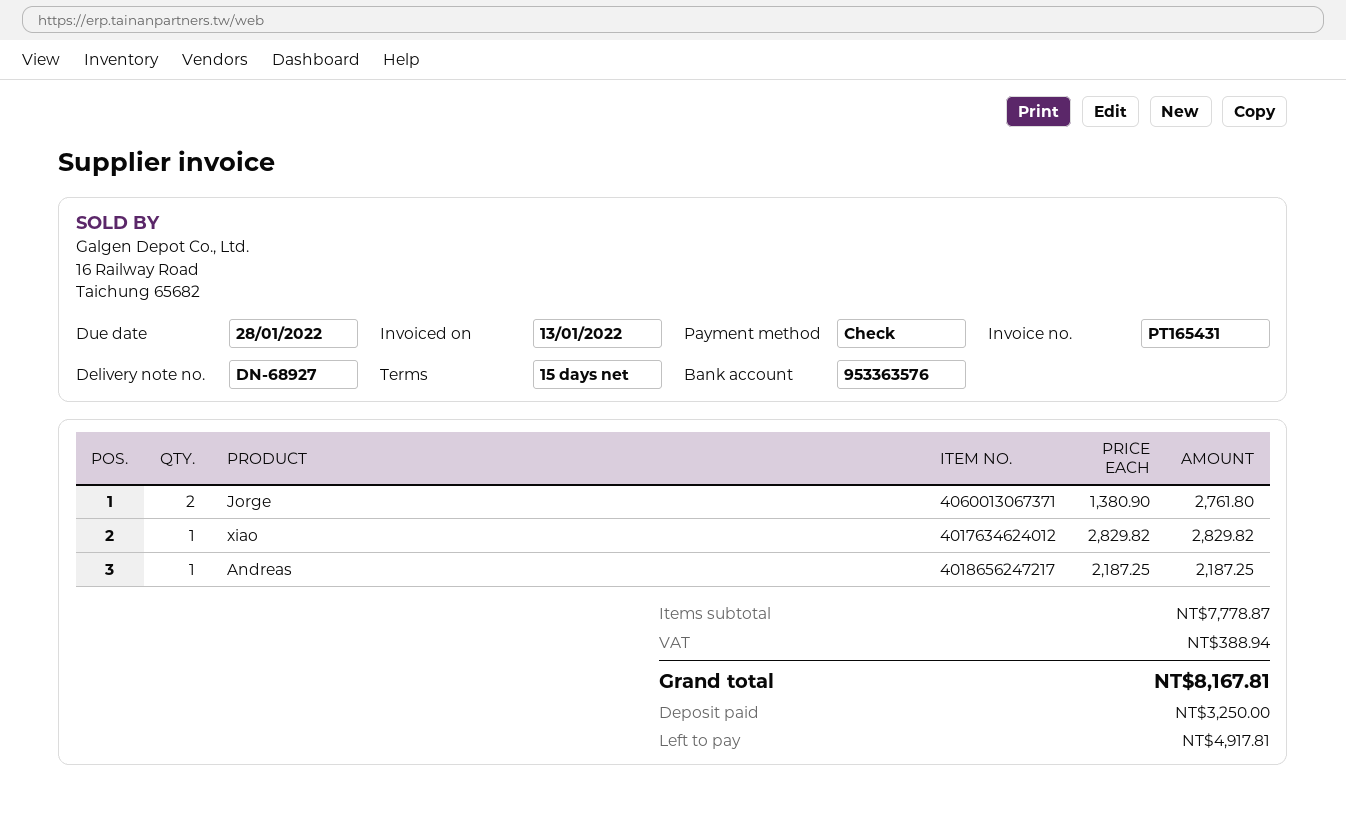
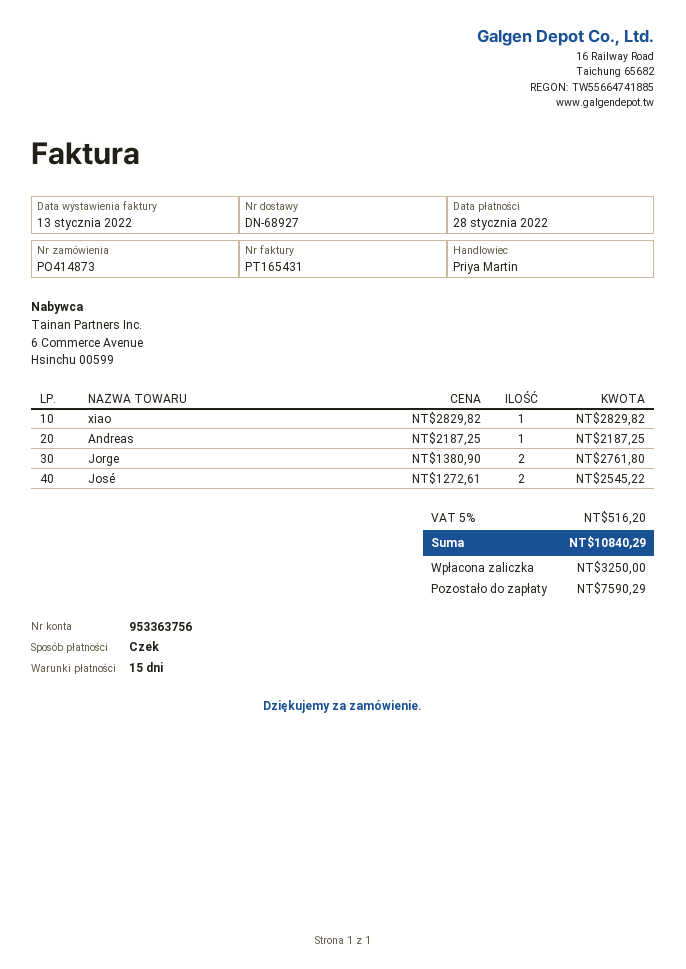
bank account: 953363576 -> 953363756
José: none -> 2 x 1272.61 = 2545.22
tax: 388.94 -> 516.20
total: 8167.81 -> 10840.29
balance: 4917.81 -> 7590.29

